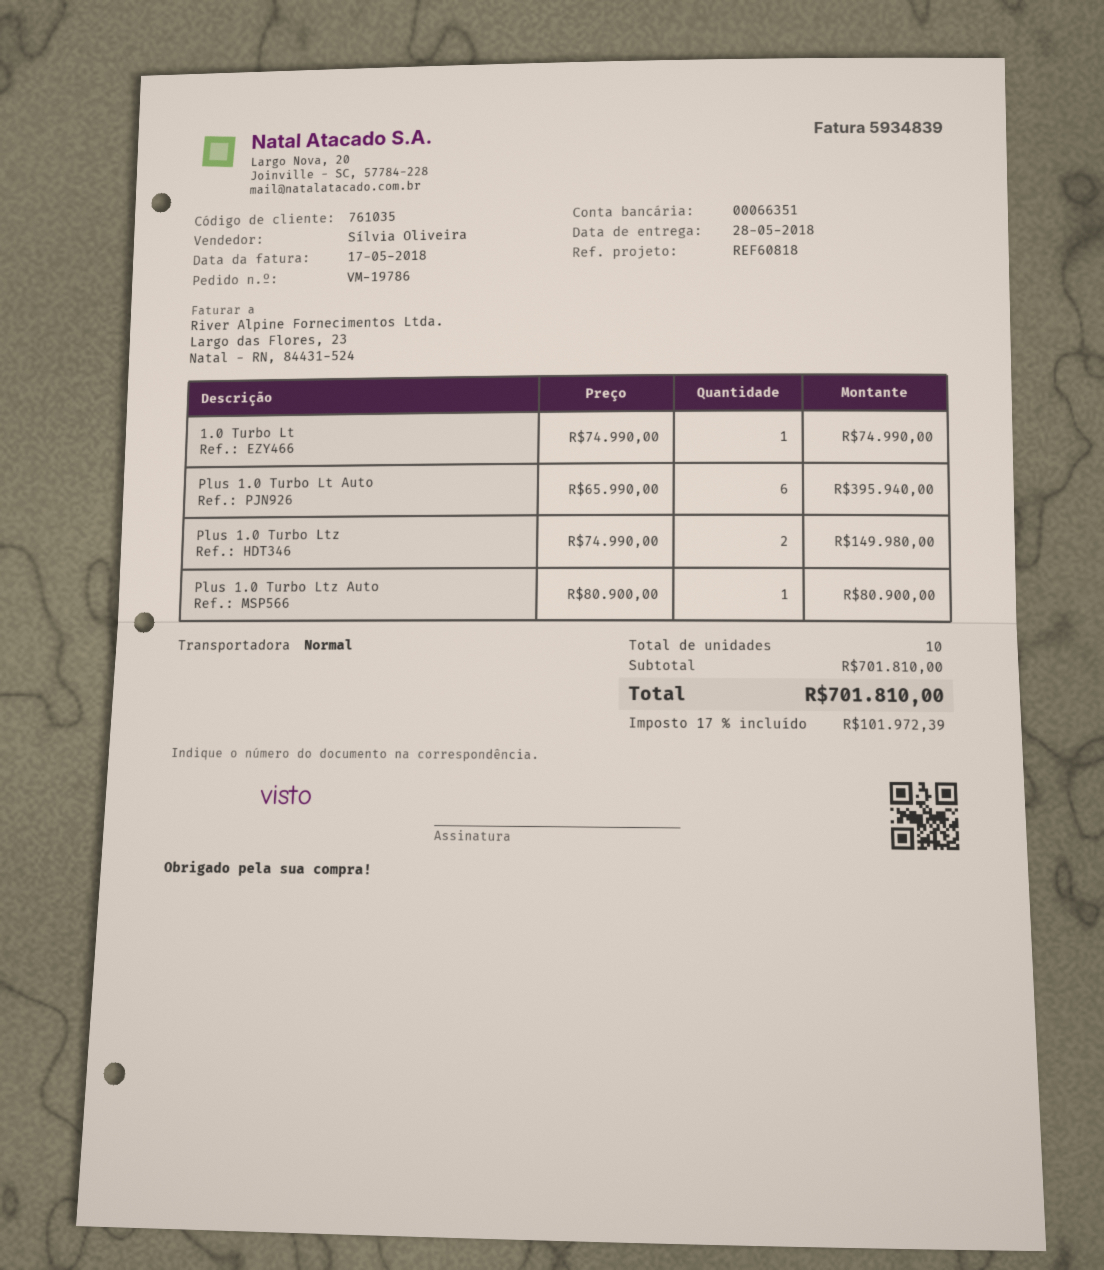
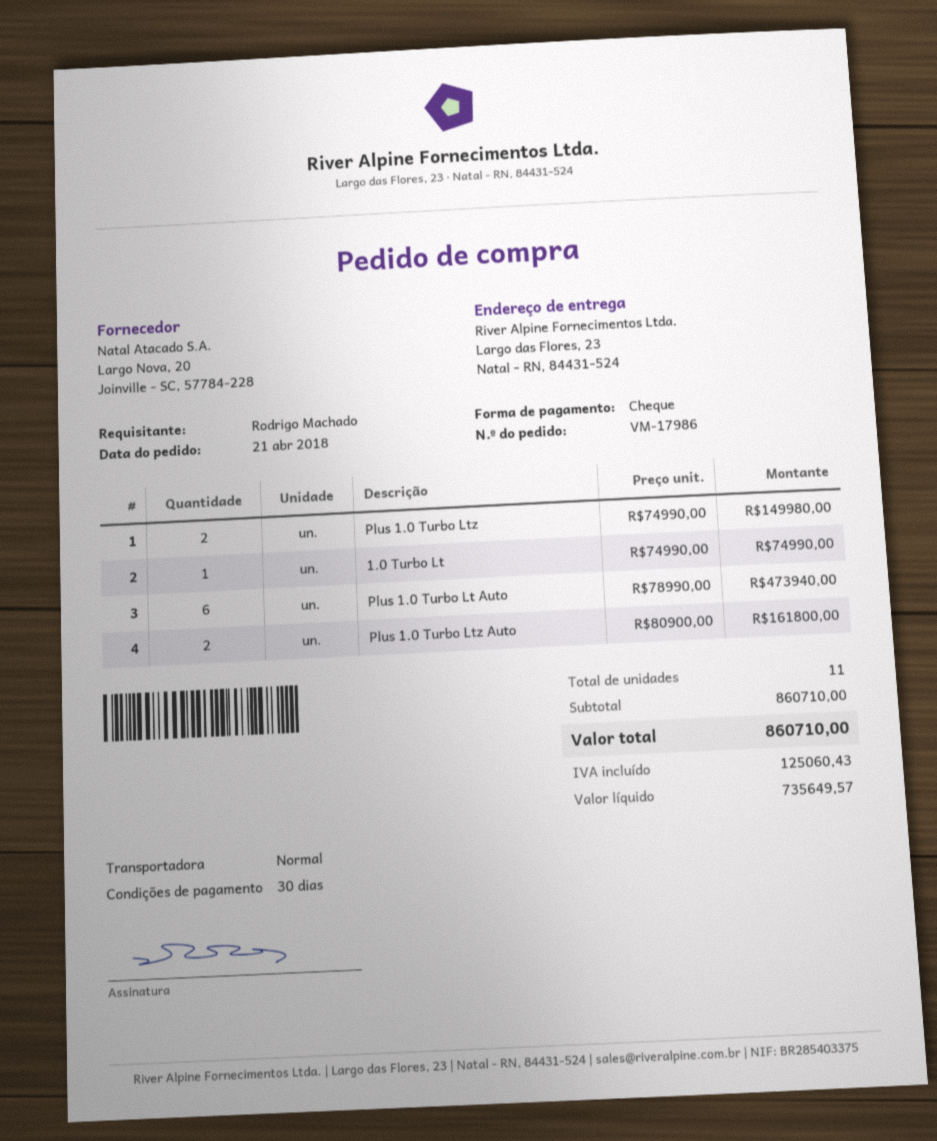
order number: VM-19786 -> VM-17986
Plus 1.0 Turbo Lt Auto: 6 x 65990.00 = 395940.00 -> 6 x 78990.00 = 473940.00
Plus 1.0 Turbo Ltz Auto: 1 x 80900.00 = 80900.00 -> 2 x 80900.00 = 161800.00
total quantity: 10 -> 11
subtotal: 701810.00 -> 860710.00
tax: 101972.39 -> 125060.43
total: 701810.00 -> 860710.00

